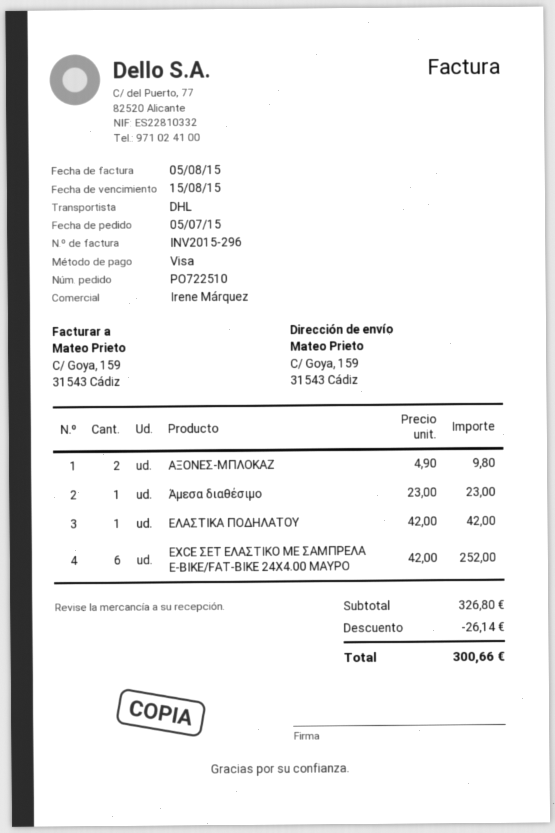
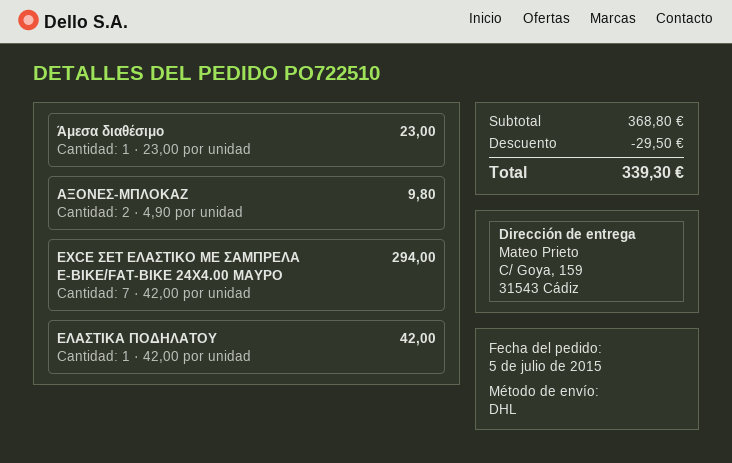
EXCE ΣΕΤ ΕΛΑΣΤΙΚΟ ΜΕ ΣΑΜΠΡΕΛΑ E-BIKE/FAT-BIKE 24X4.00 ΜΑΥΡΟ: 6 x 42.00 = 252.00 -> 7 x 42.00 = 294.00
subtotal: 326.80 -> 368.80
discount: 26.14 -> 29.50
total: 300.66 -> 339.30

